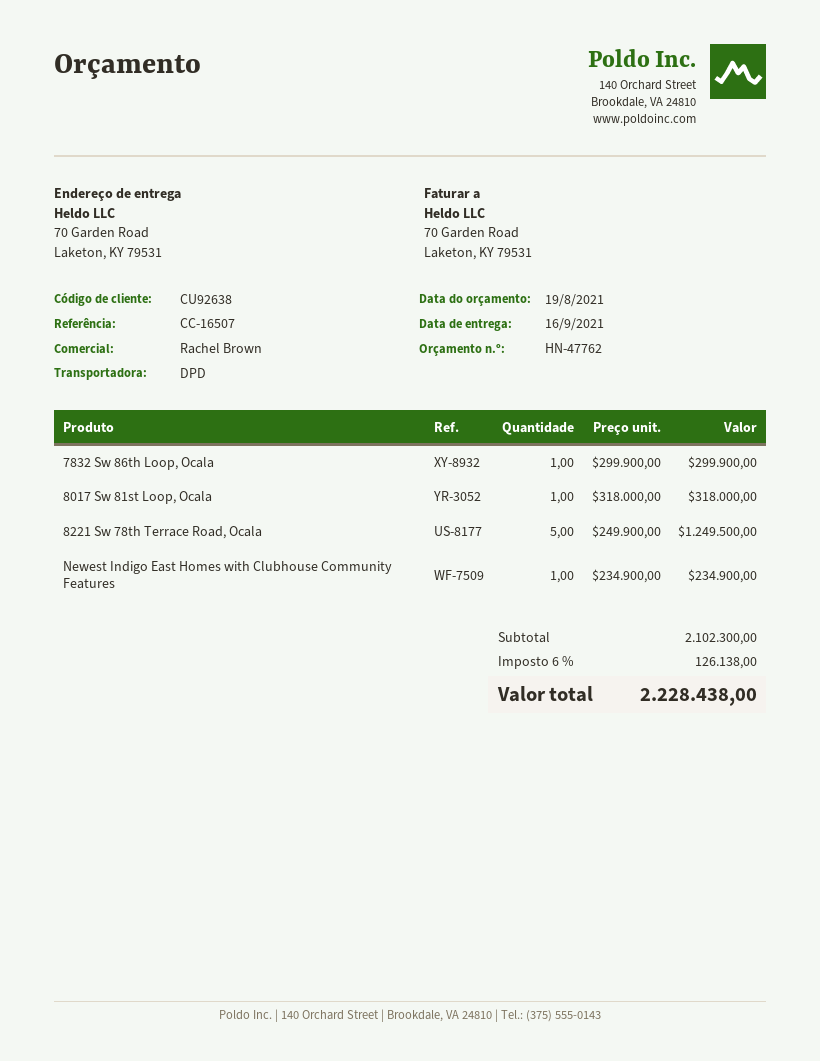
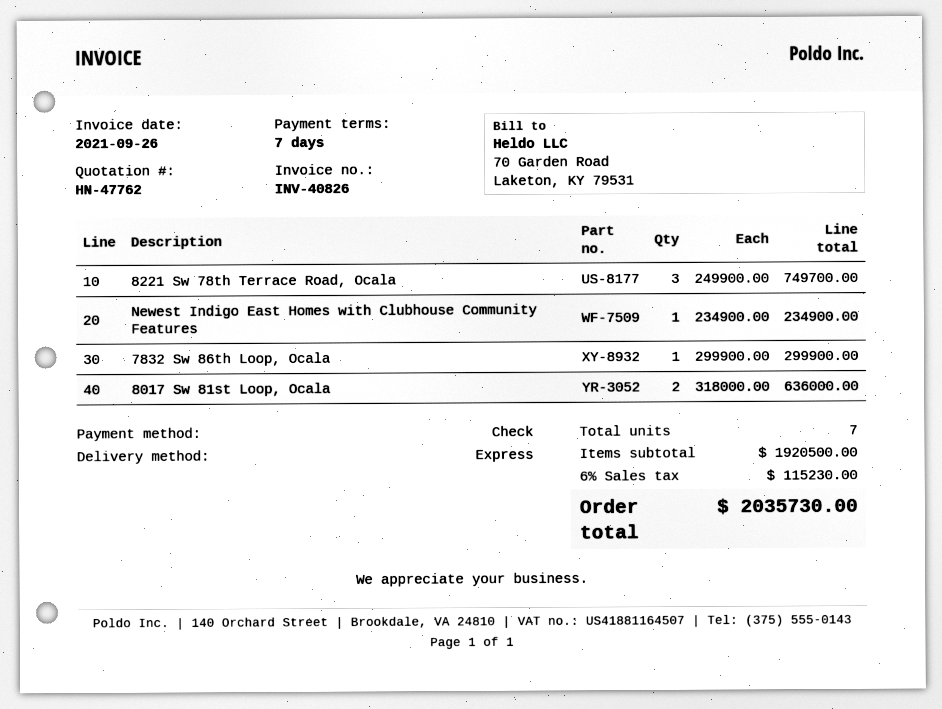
shipping method: DPD -> express
8017 Sw 81st Loop, Ocala: 1 x 318000.00 = 318000.00 -> 2 x 318000.00 = 636000.00
8221 Sw 78th Terrace Road, Ocala: 5 x 249900.00 = 1249500.00 -> 3 x 249900.00 = 749700.00
subtotal: 2102300.00 -> 1920500.00
tax: 6% = 126138.00 -> 6% = 115230.00
total: 2228438.00 -> 2035730.00

